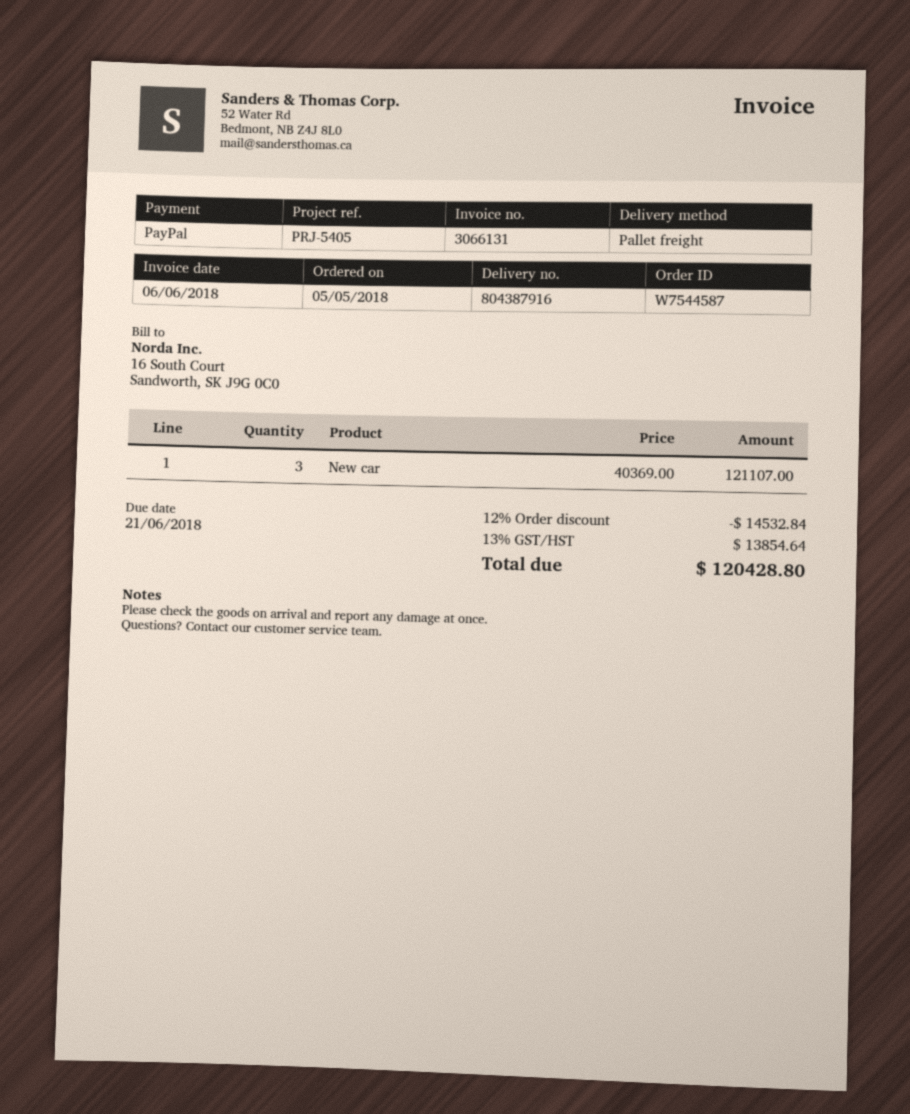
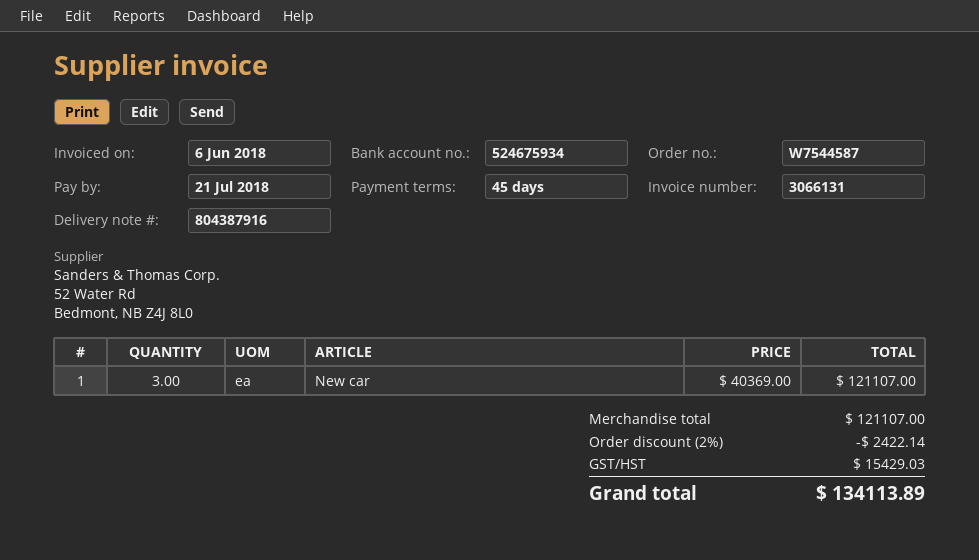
due date: 2018-06-21 -> 2018-07-21
discount: 12% = 14532.84 -> 2% = 2422.14
tax: 13854.64 -> 15429.03
total: 120428.80 -> 134113.89

